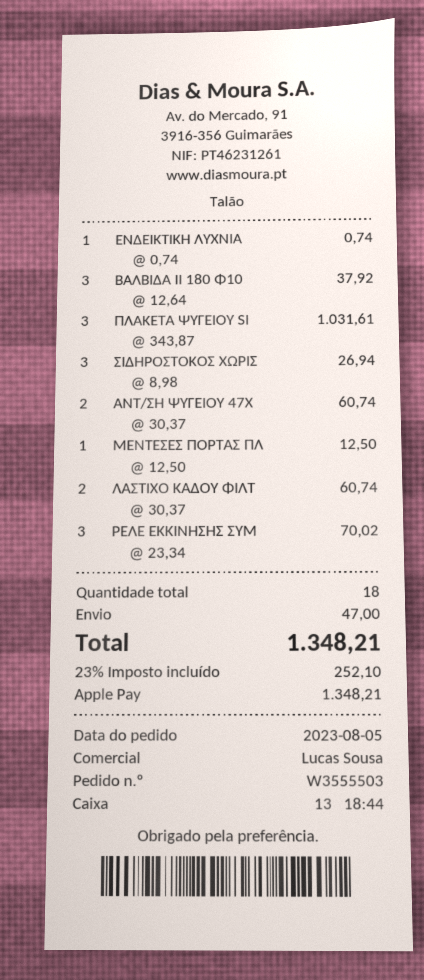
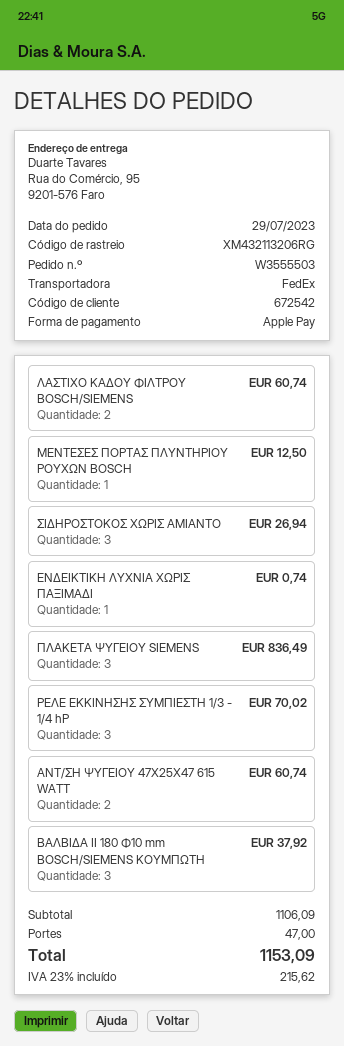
order date: 2023-08-05 -> 2023-07-29
ΠΛΑΚΕΤΑ ΨΥΓΕΙΟΥ SI: 3 for 1031.61 -> 3 for 836.49
tax: 23% = 252.10 -> 23% = 215.62
total: 1348.21 -> 1153.09

